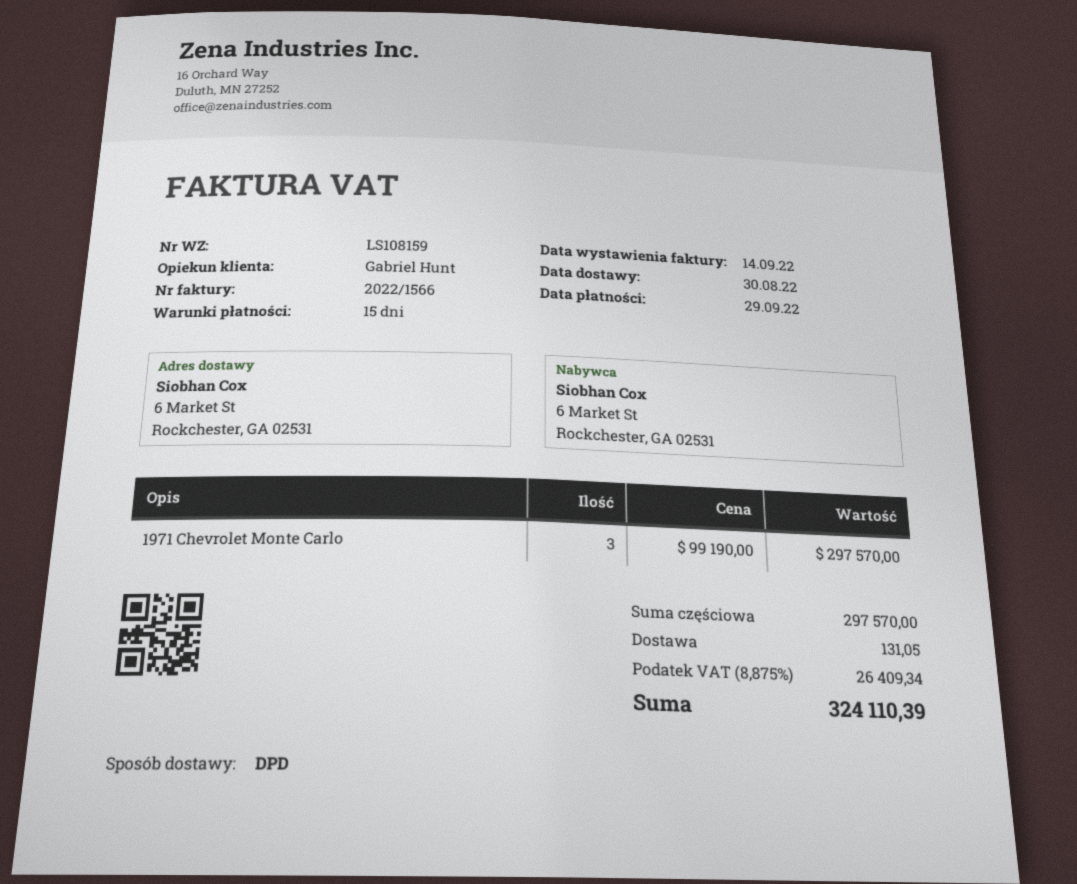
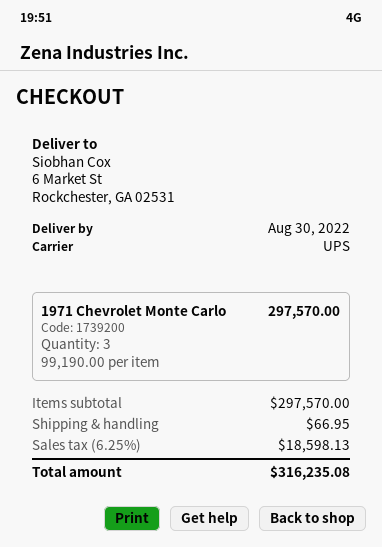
shipping method: DPD -> UPS
shipping: 131.05 -> 66.95
tax: 8.875% = 26409.34 -> 6.25% = 18598.13
total: 324110.39 -> 316235.08

